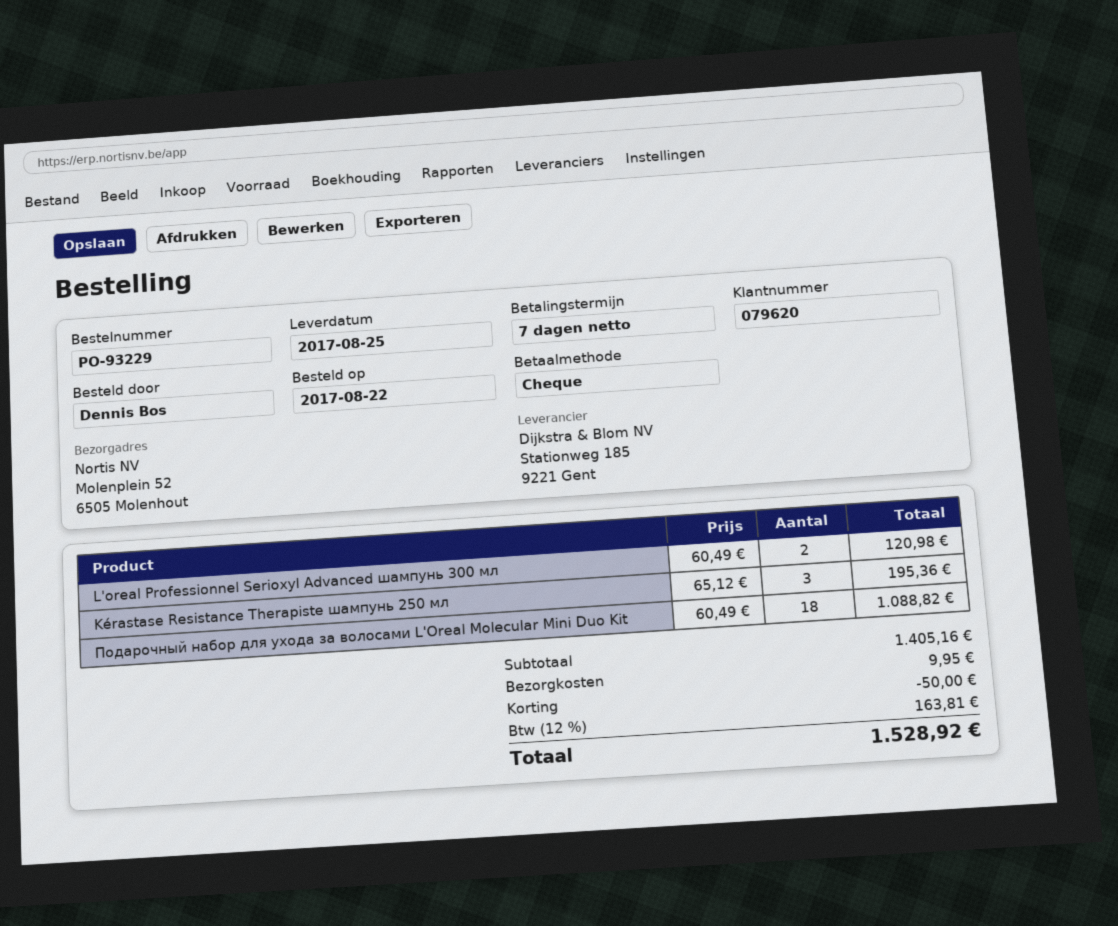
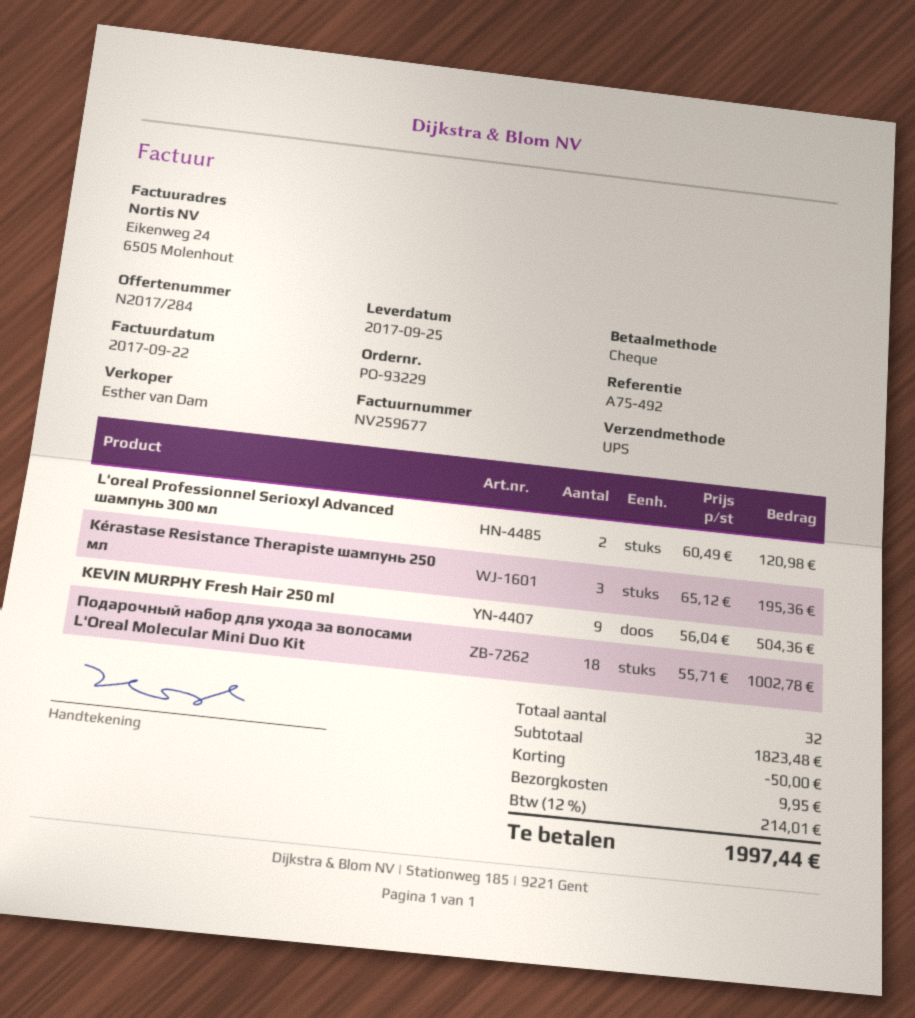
delivery date: 2017-08-25 -> 2017-09-25
Подарочный набор для ухода за волосами L'Oreal Molecular Mini Duo Kit: 18 x 60.49 = 1088.82 -> 18 x 55.71 = 1002.78
KEVIN MURPHY Fresh Hair 250 ml: none -> 9 x 56.04 = 504.36
subtotal: 1405.16 -> 1823.48
tax: 12% = 163.81 -> 12% = 214.01
total: 1528.92 -> 1997.44

